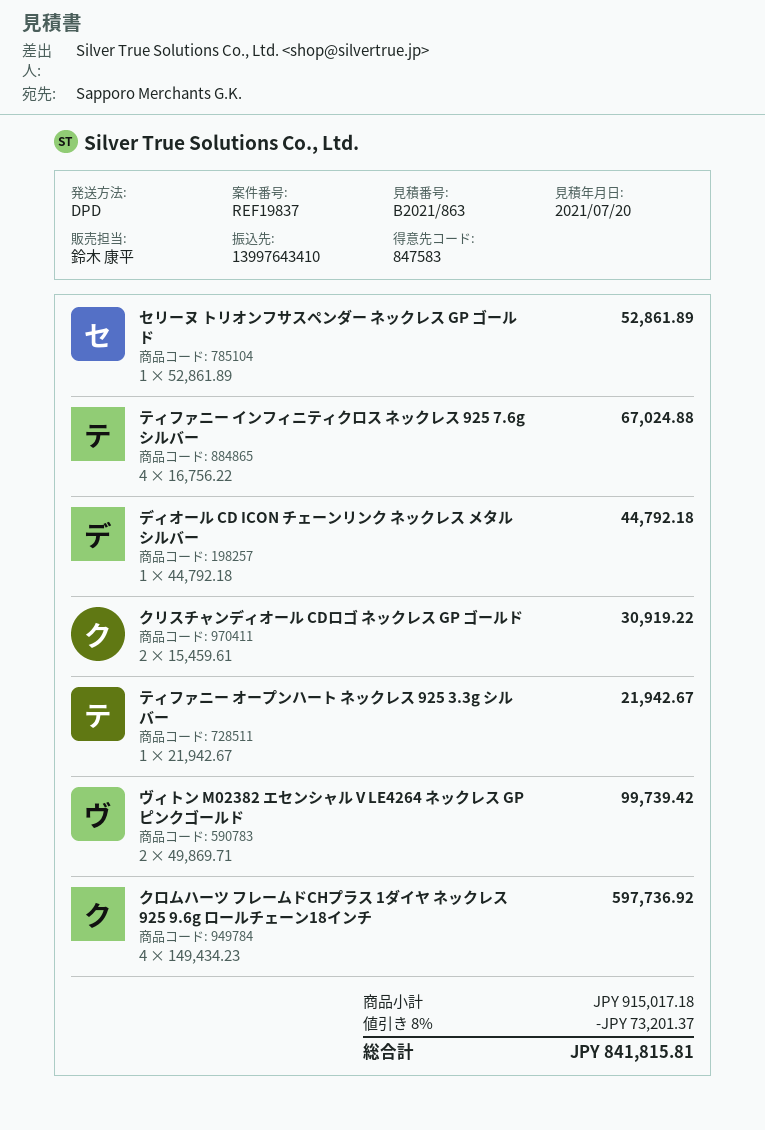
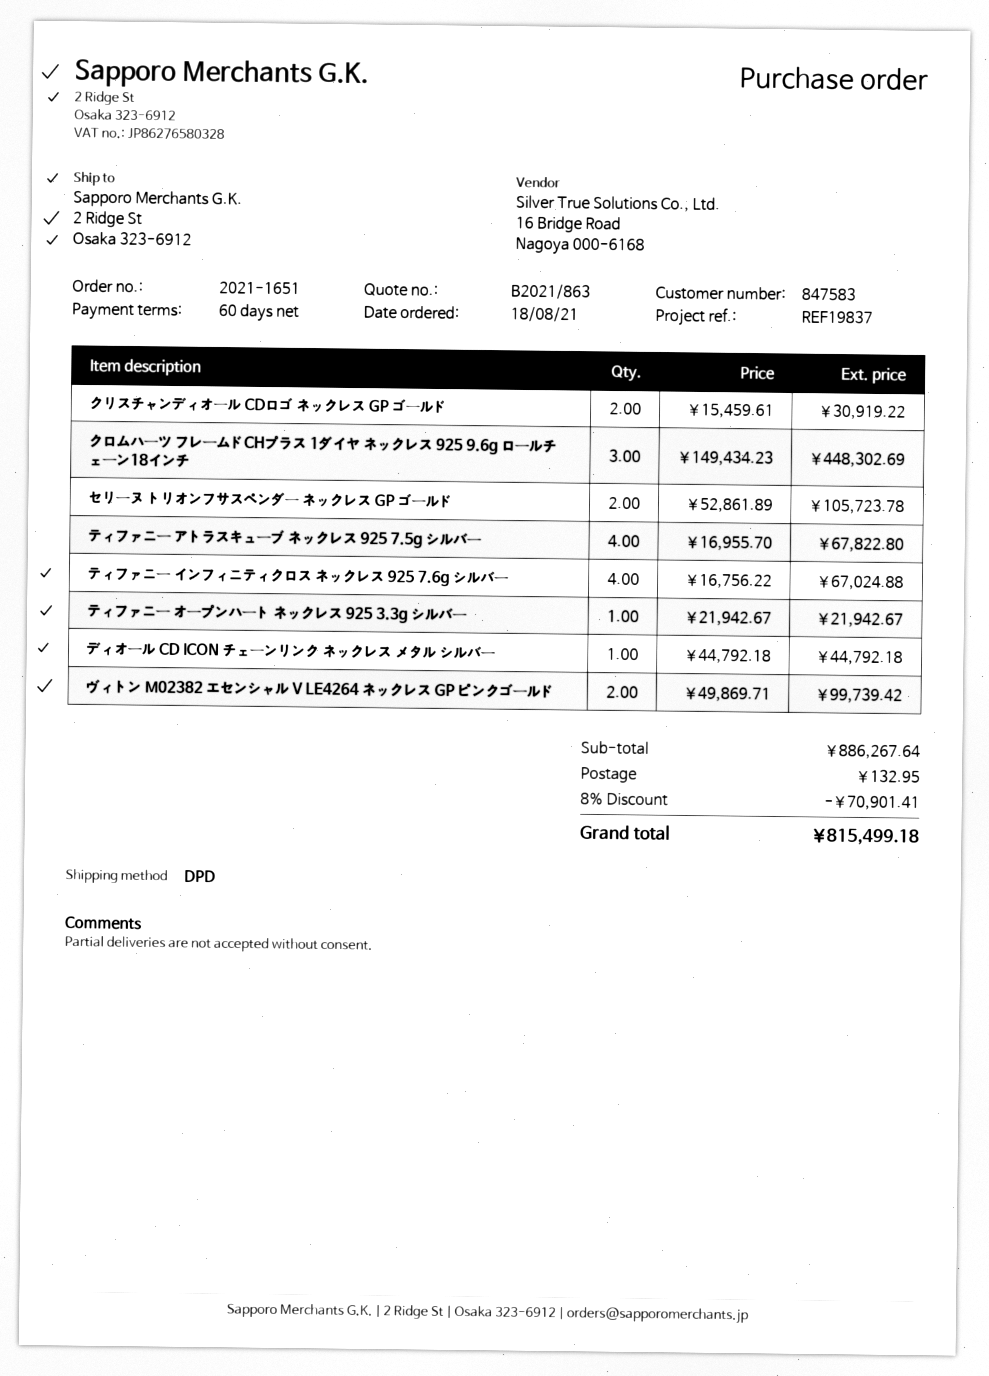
セリーヌ トリオンフサスペンダー ネックレス GP ゴールド: 1 x 52861.89 = 52861.89 -> 2 x 52861.89 = 105723.78
クロムハーツ フレームドCHプラス 1ダイヤ ネックレス 925 9.6g ロールチェーン18インチ: 4 x 149434.23 = 597736.92 -> 3 x 149434.23 = 448302.69
ティファニー アトラスキューブ ネックレス 925 7.5g シルバー: none -> 4 x 16955.70 = 67822.80
subtotal: 915017.18 -> 886267.64
discount: 8% = 73201.37 -> 8% = 70901.41
shipping: none -> 132.95
total: 841815.81 -> 815499.18

